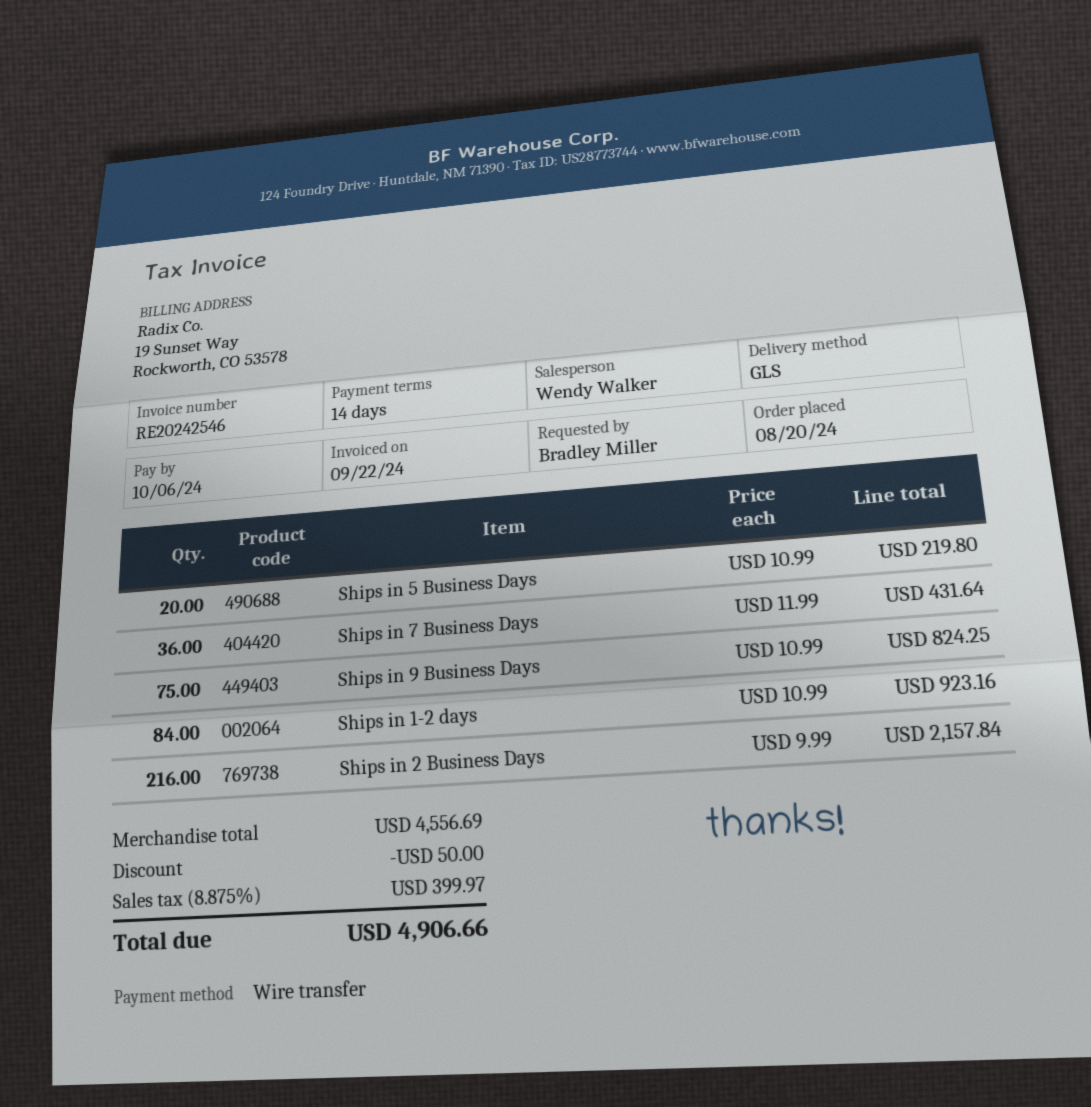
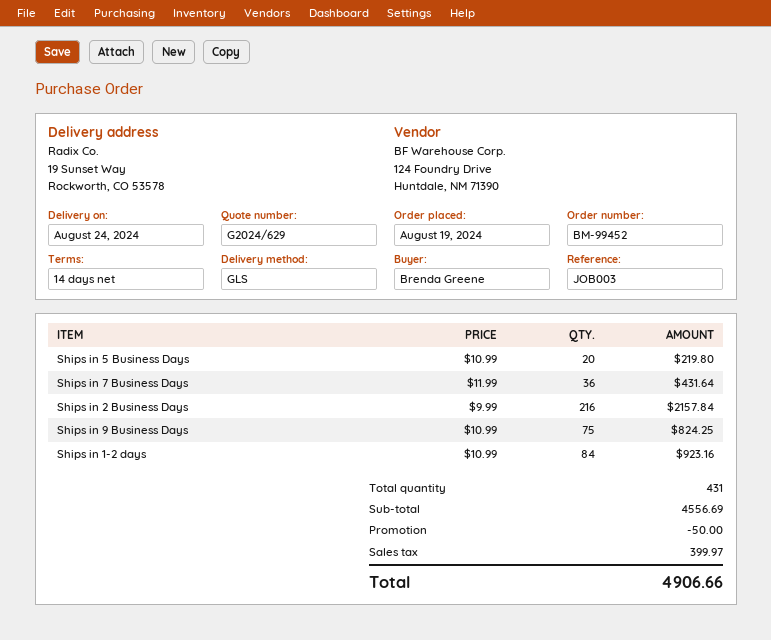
order date: 2024-08-20 -> 2024-08-19
ordered by: Bradley Miller -> Brenda Greene

